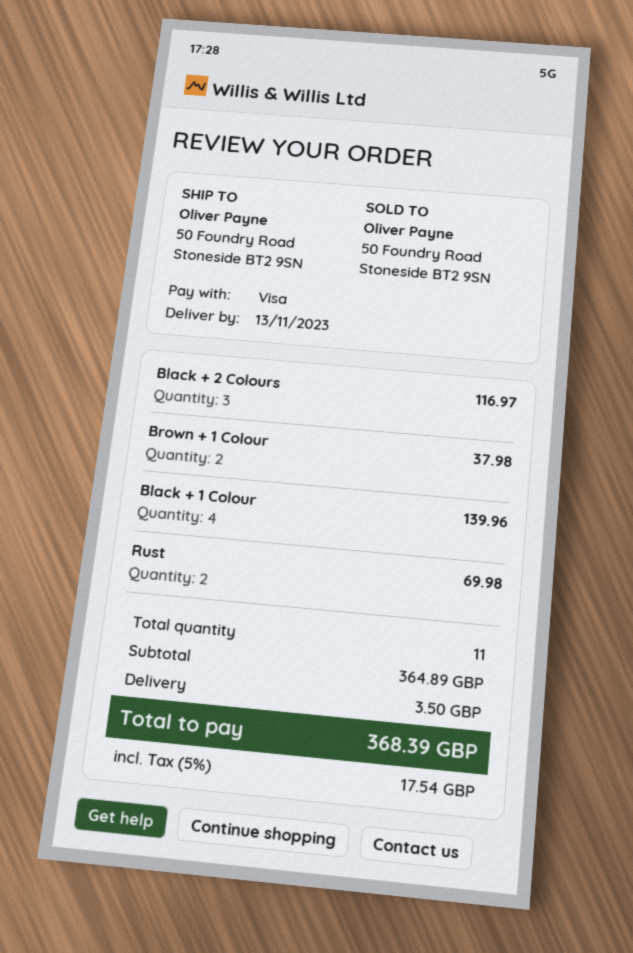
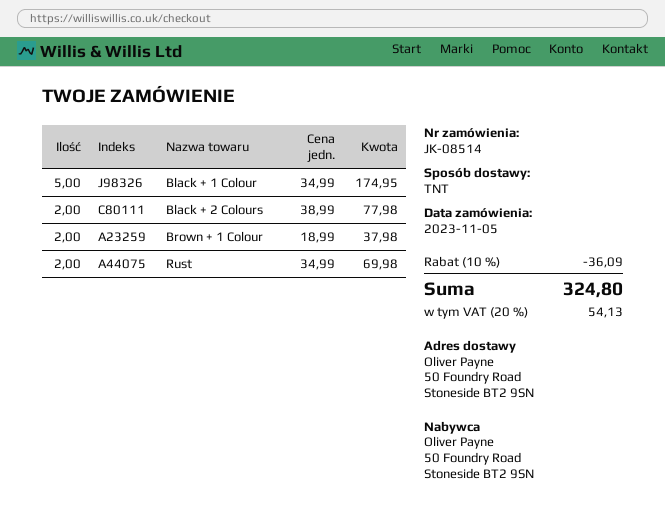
Black + 2 Colours: 3 for 116.97 -> 2 for 77.98
Black + 1 Colour: 4 for 139.96 -> 5 for 174.95
discount: none -> 10% = 36.09
shipping: 3.50 -> none
tax: 5% = 17.54 -> 20% = 54.13
total: 368.39 -> 324.80

